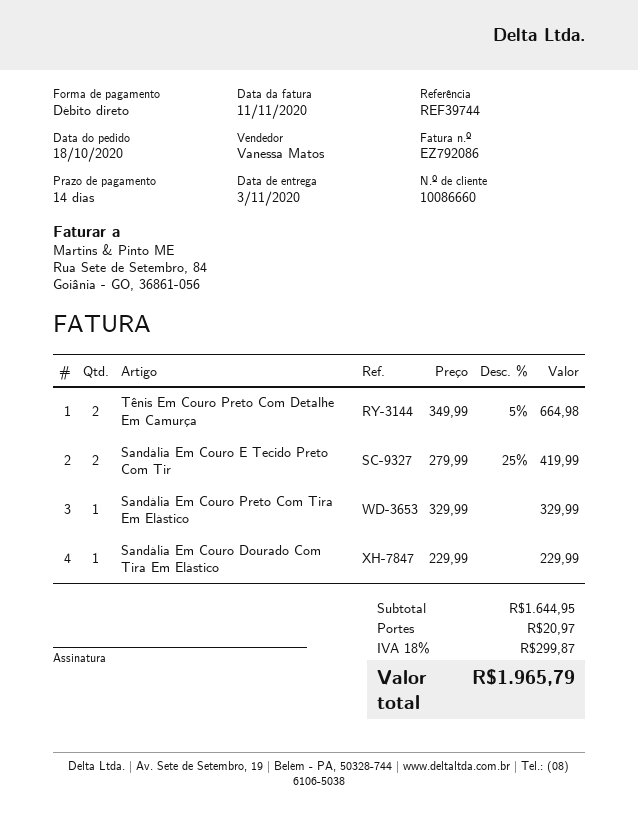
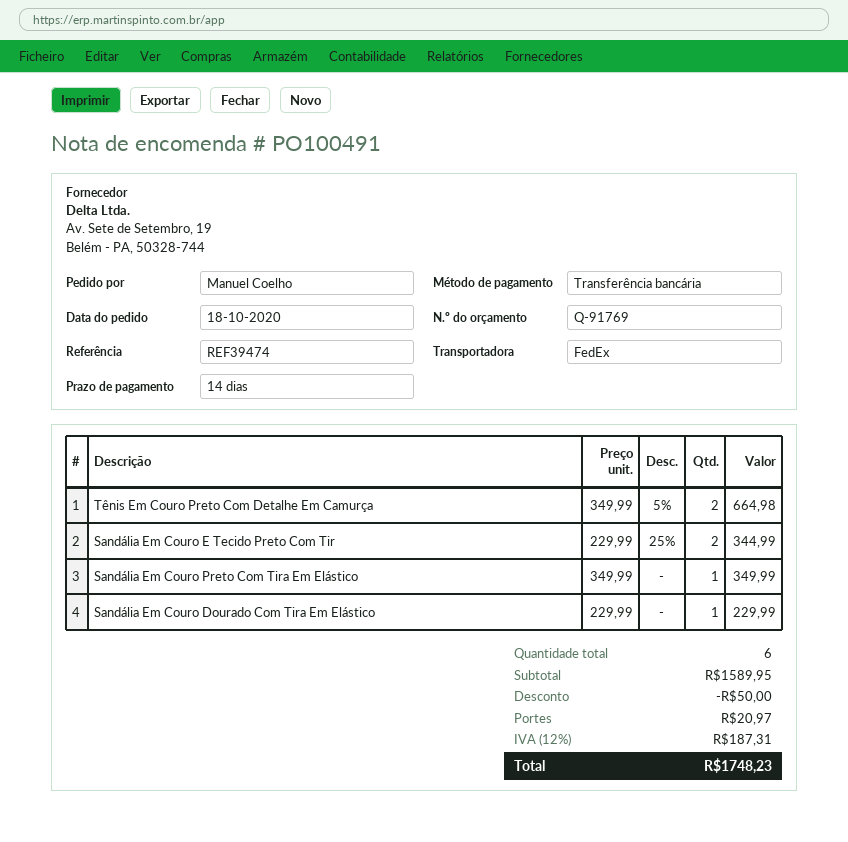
reference: REF39744 -> REF39474
payment method: direct debit -> bank transfer
Sandália Em Couro E Tecido Preto Com Tir: 2 x 279.99 - 25% = 419.99 -> 2 x 229.99 - 25% = 344.99
Sandália Em Couro Preto Com Tira Em Elástico: 1 x 329.99 = 329.99 -> 1 x 349.99 = 349.99
subtotal: 1644.95 -> 1589.95
discount: none -> 50.00
tax: 18% = 299.87 -> 12% = 187.31
total: 1965.79 -> 1748.23

